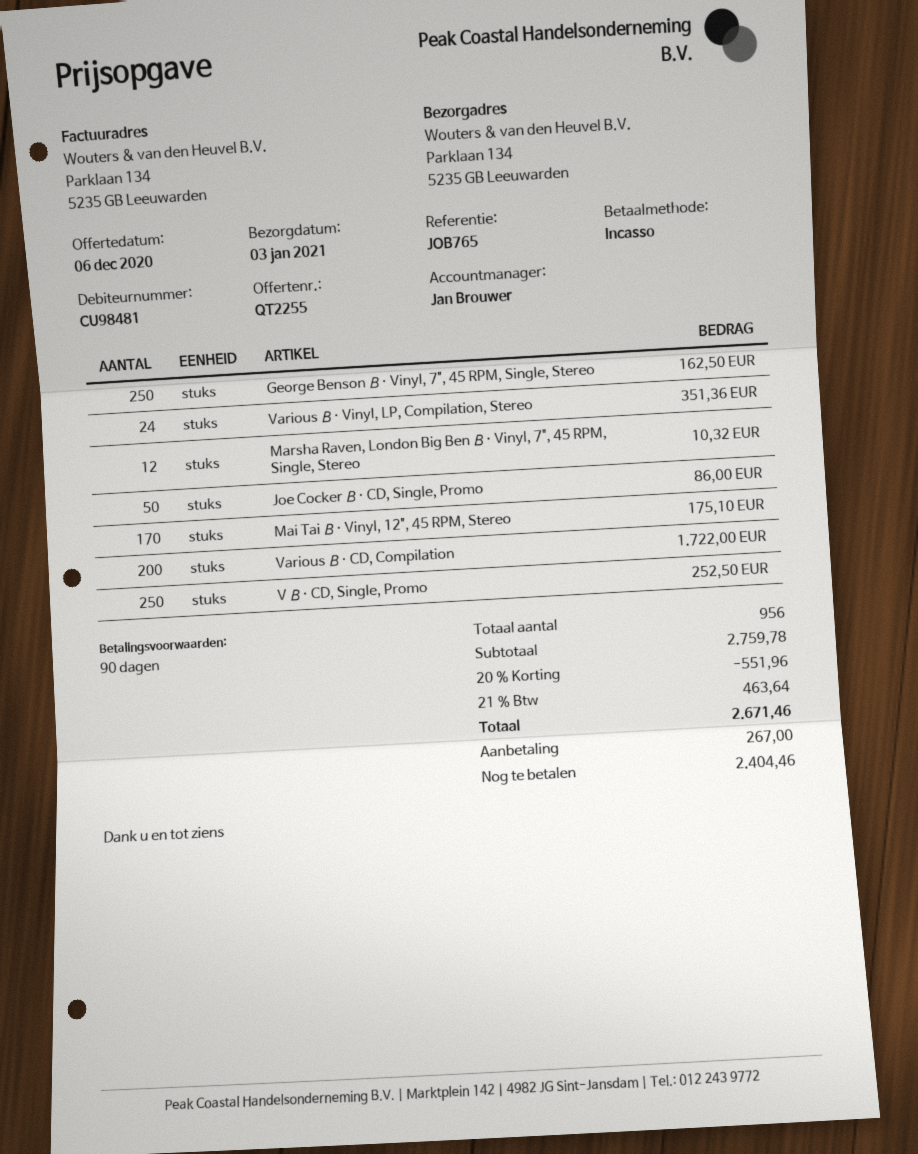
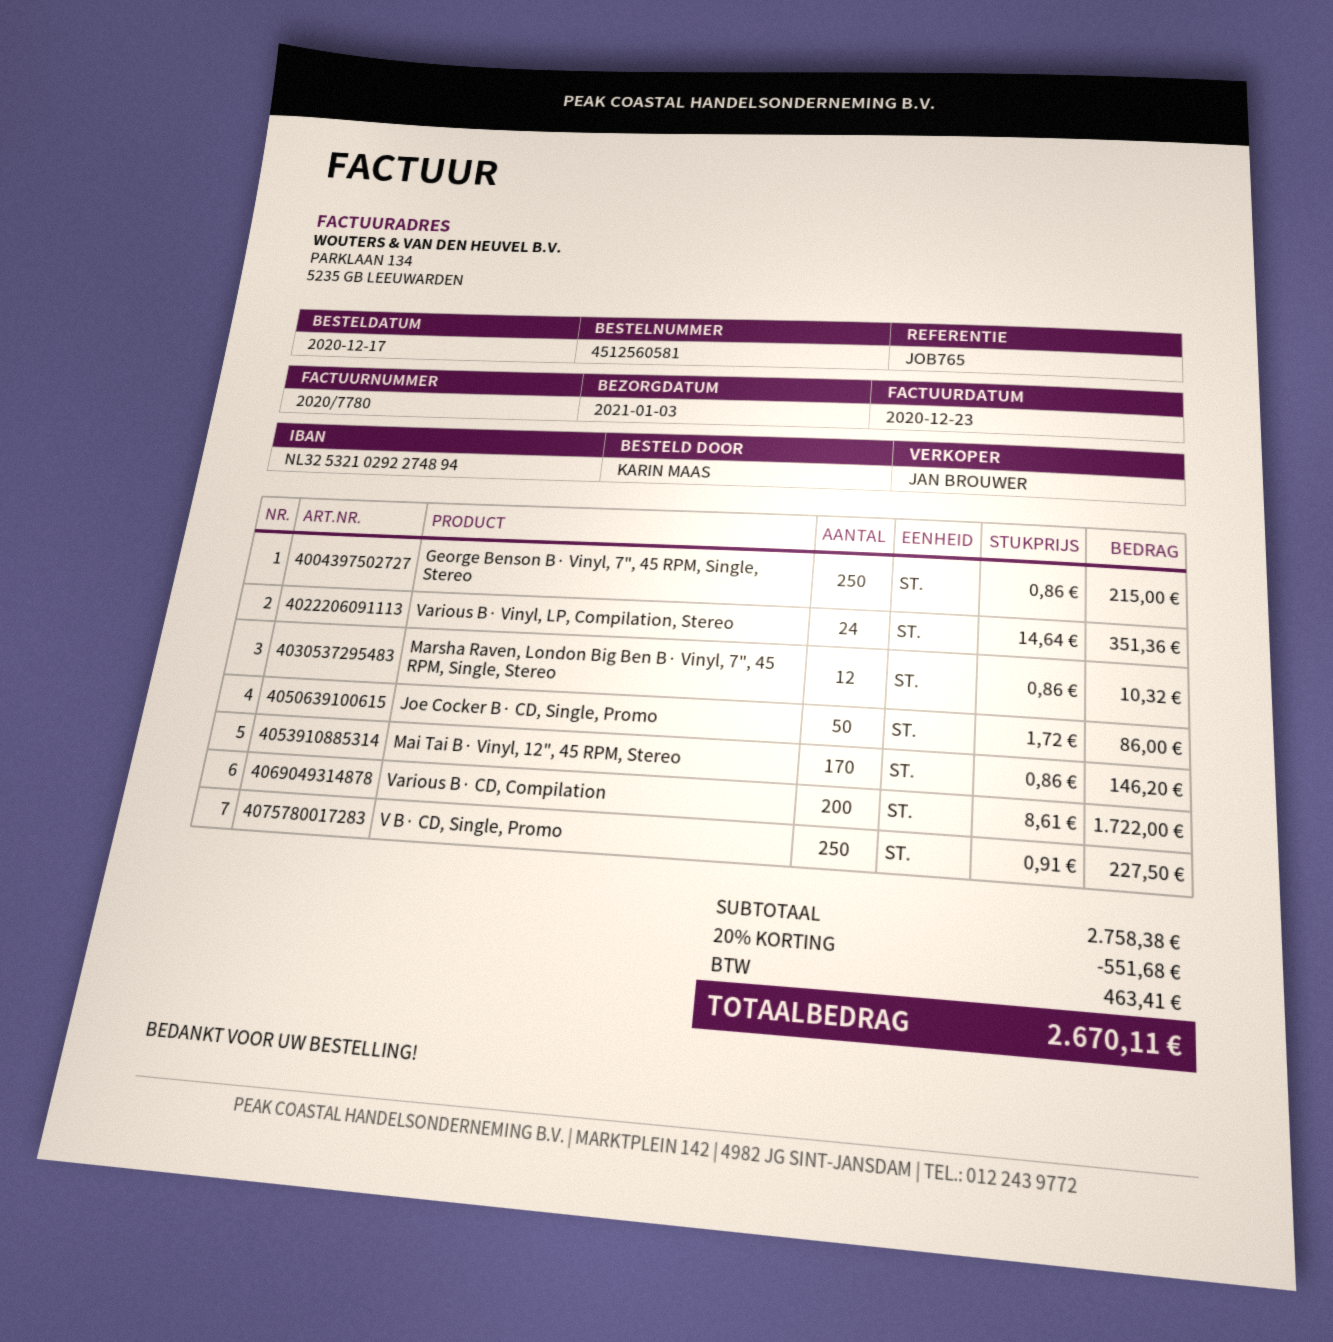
George Benson Β· Vinyl, 7", 45 RPM, Single, Stereo: 250 for 162.50 -> 250 for 215.00
Mai Tai Β· Vinyl, 12", 45 RPM, Stereo: 170 for 175.10 -> 170 for 146.20
V Β· CD, Single, Promo: 250 for 252.50 -> 250 for 227.50
subtotal: 2759.78 -> 2758.38
discount: 20% = 551.96 -> 20% = 551.68
tax: 463.64 -> 463.41
total: 2671.46 -> 2670.11

